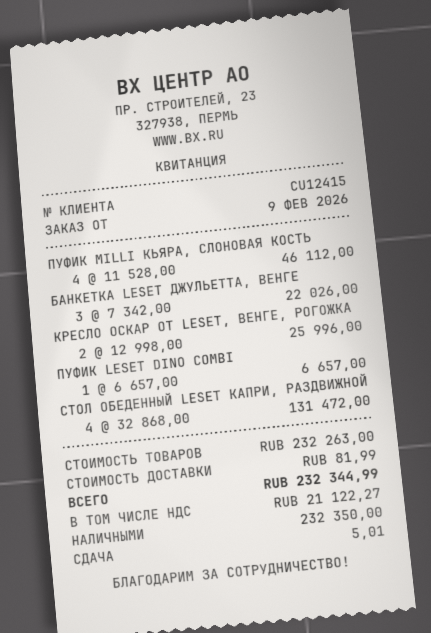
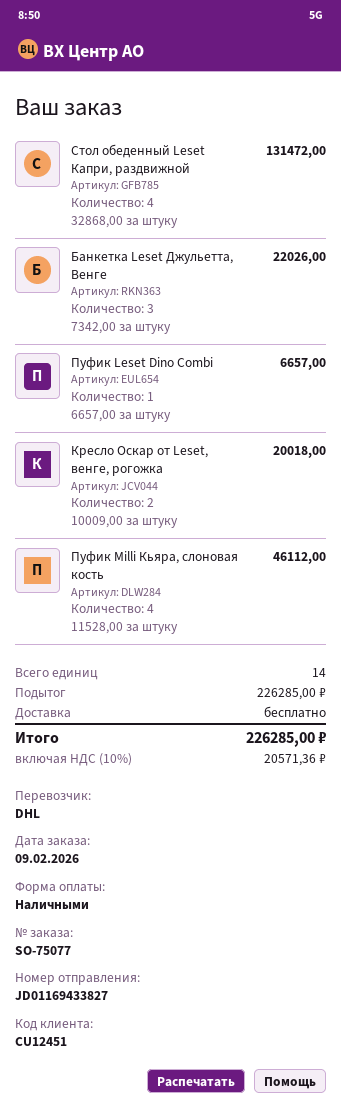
customer number: CU12415 -> CU12451
КРЕСЛО ОСКАР ОТ LESET, ВЕНГЕ, РОГОЖКА: 2 x 12998.00 = 25996.00 -> 2 x 10009.00 = 20018.00
subtotal: 232263.00 -> 226285.00
shipping: 81.99 -> 0.00
tax: 21122.27 -> 20571.36
total: 232344.99 -> 226285.00

